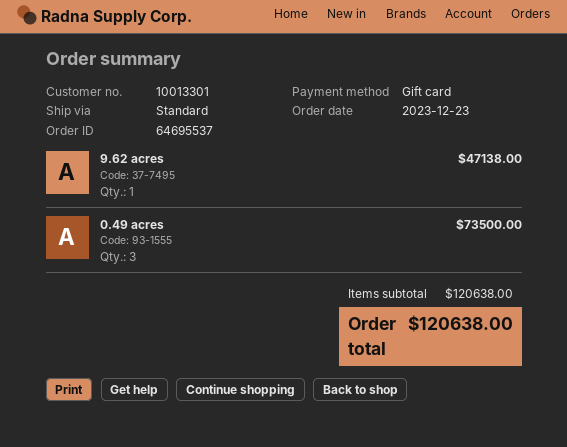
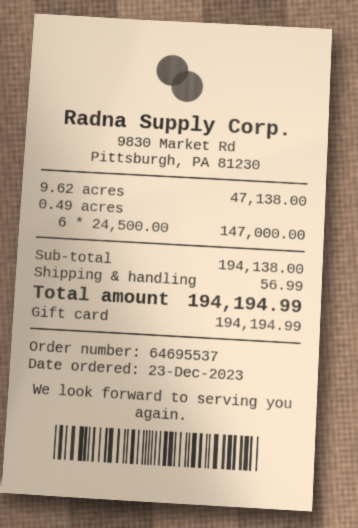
0.49 acres: 3 for 73500.00 -> 6 for 147000.00
subtotal: 120638.00 -> 194138.00
shipping: none -> 56.99
total: 120638.00 -> 194194.99

